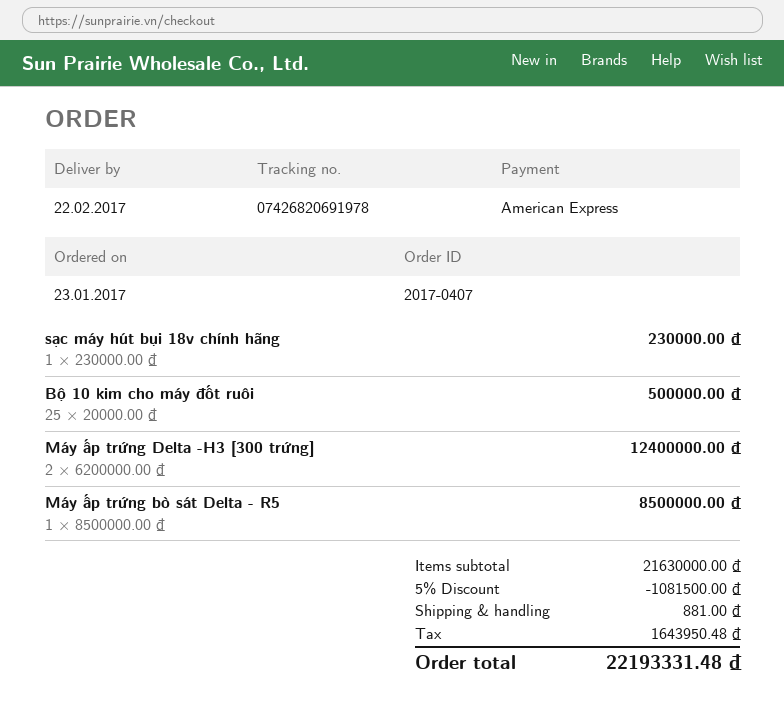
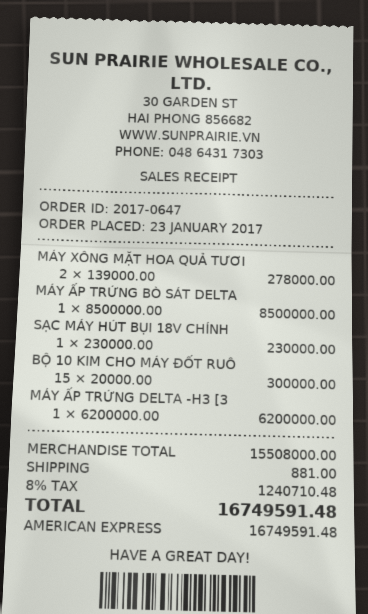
order number: 2017-0407 -> 2017-0647
Bộ 10 kim cho máy đốt ruôi: 25 x 20000.00 = 500000.00 -> 15 x 20000.00 = 300000.00
Máy ấp trứng Delta -H3 [300 trứng]: 2 x 6200000.00 = 12400000.00 -> 1 x 6200000.00 = 6200000.00
MÁY XÔNG MẶT HOA QUẢ TƯƠI: none -> 2 x 139000.00 = 278000.00
subtotal: 21630000.00 -> 15508000.00
discount: 5% = 1081500.00 -> none
tax: 1643950.48 -> 1240710.48
total: 22193331.48 -> 16749591.48

